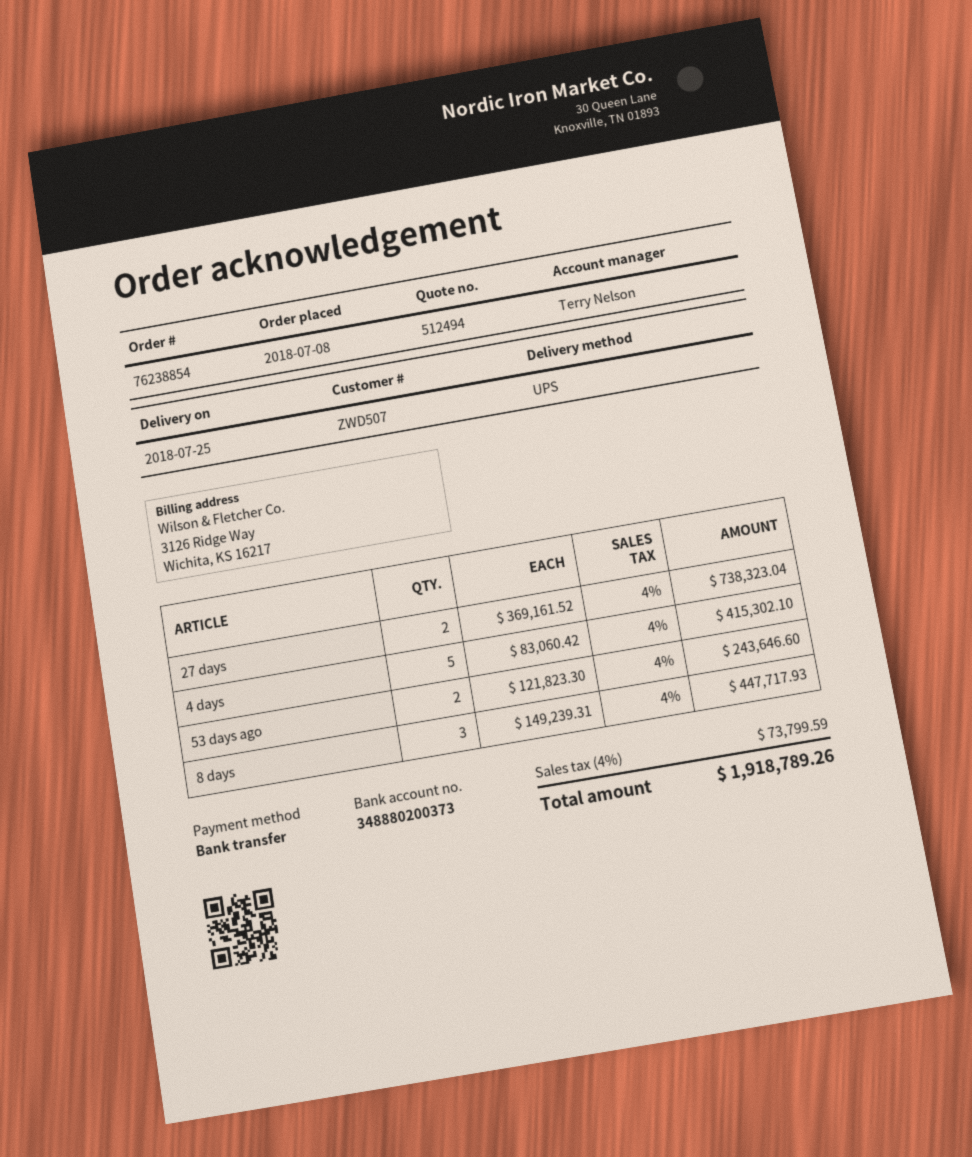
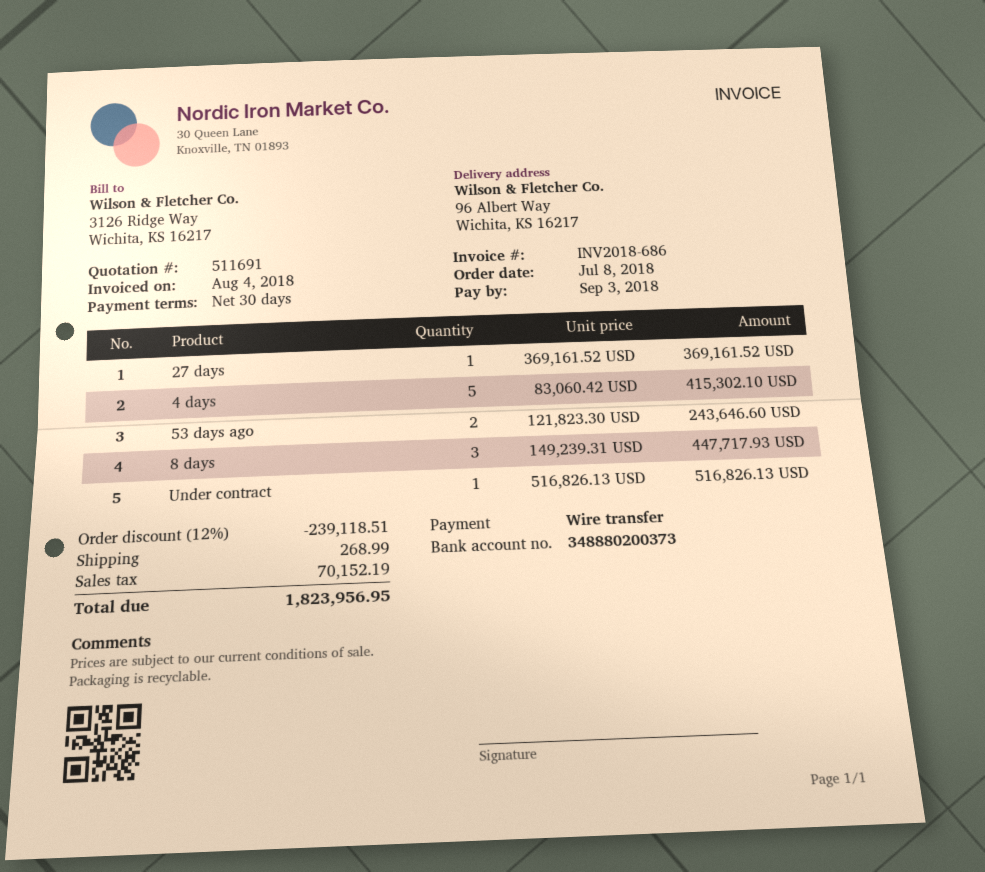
quote number: 512494 -> 511691
27 days: 2 x 369161.52 = 738323.04 -> 1 x 369161.52 = 369161.52
Under contract: none -> 1 x 516826.13 = 516826.13
discount: none -> 12% = 239118.51
shipping: none -> 268.99
tax: 73799.59 -> 70152.19
total: 1918789.26 -> 1823956.95

